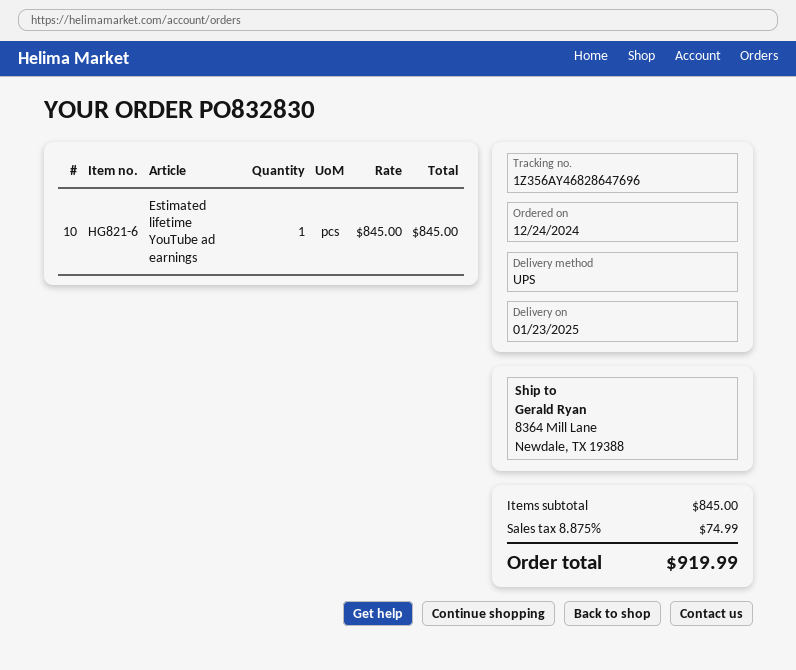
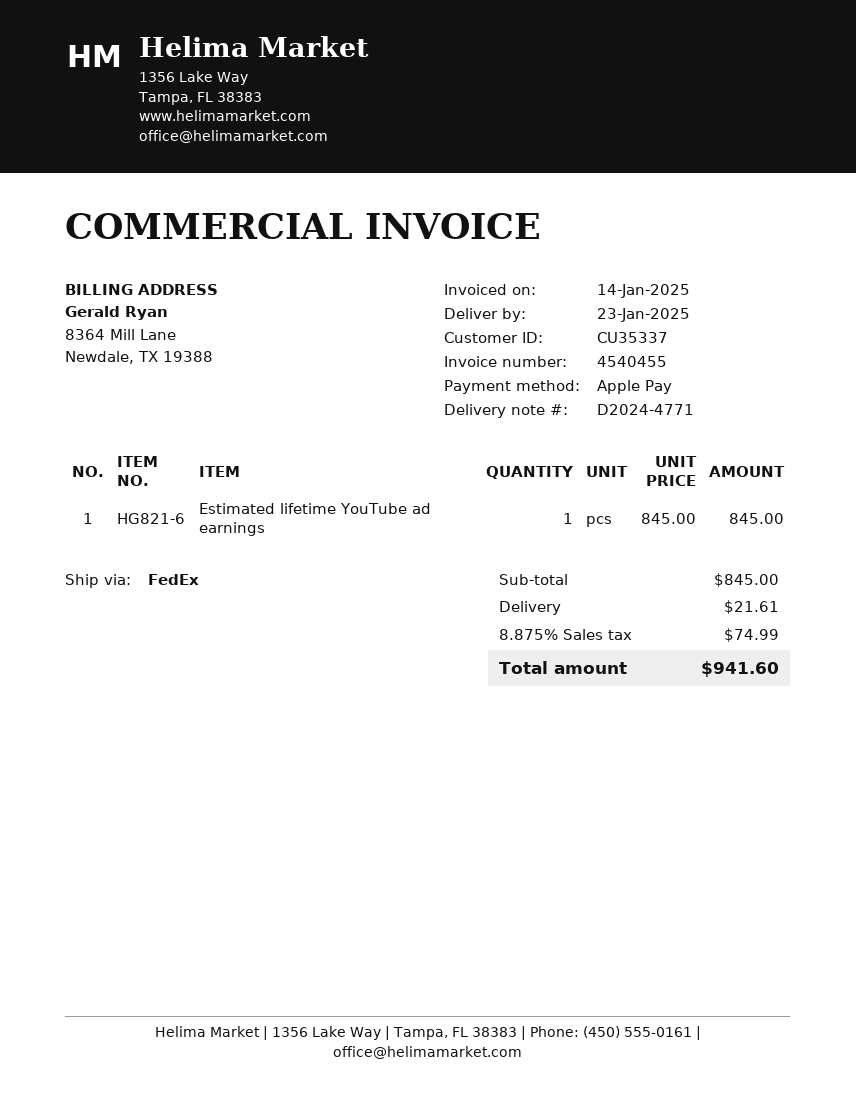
shipping method: UPS -> FedEx
shipping: none -> 21.61
total: 919.99 -> 941.60

